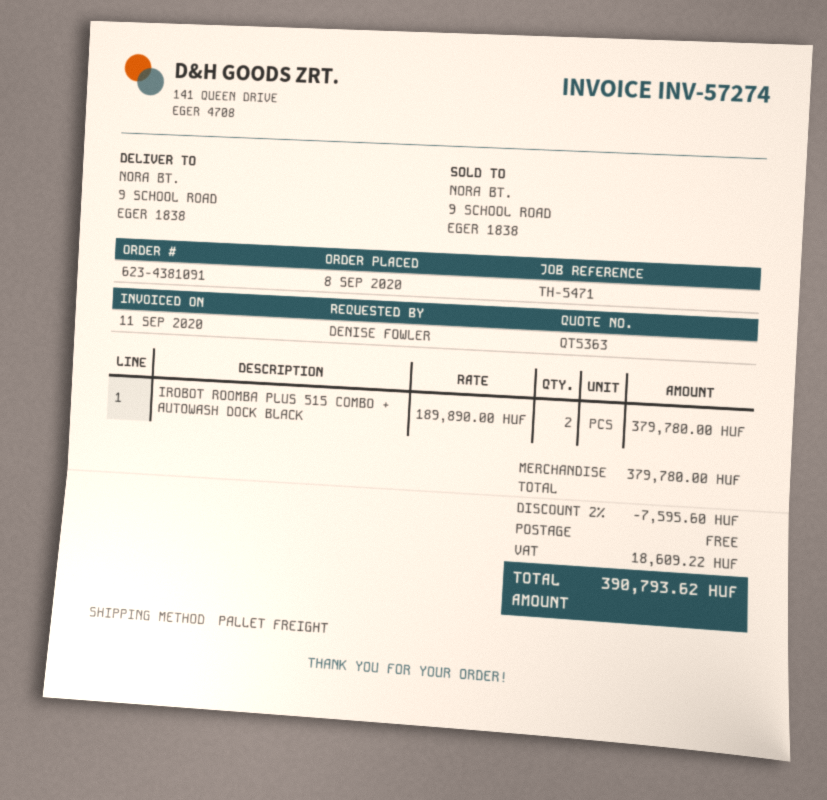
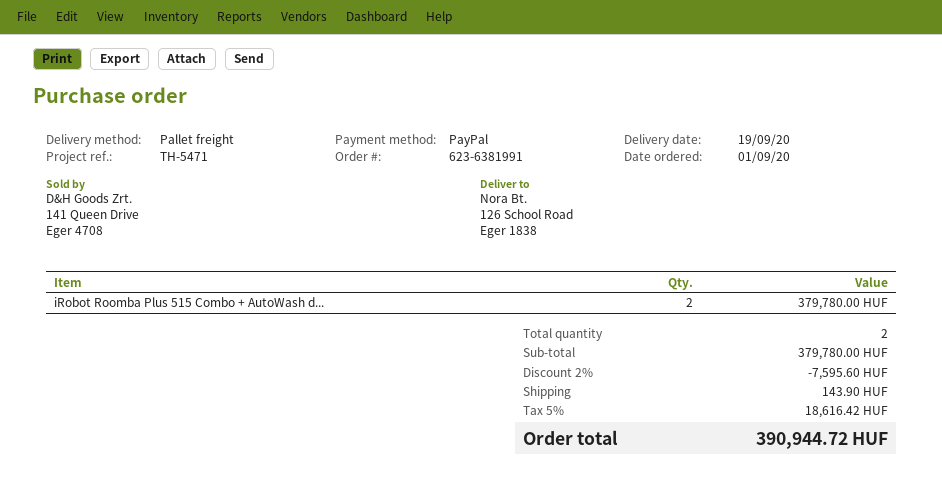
order number: 623-4381091 -> 623-6381991
order date: 2020-09-08 -> 2020-09-01
ship to: 9 SCHOOL ROAD, EGER 1838 -> 126 School Road, Eger 1838
shipping: 0.00 -> 143.90
tax: 18609.22 -> 18616.42
total: 390793.62 -> 390944.72

